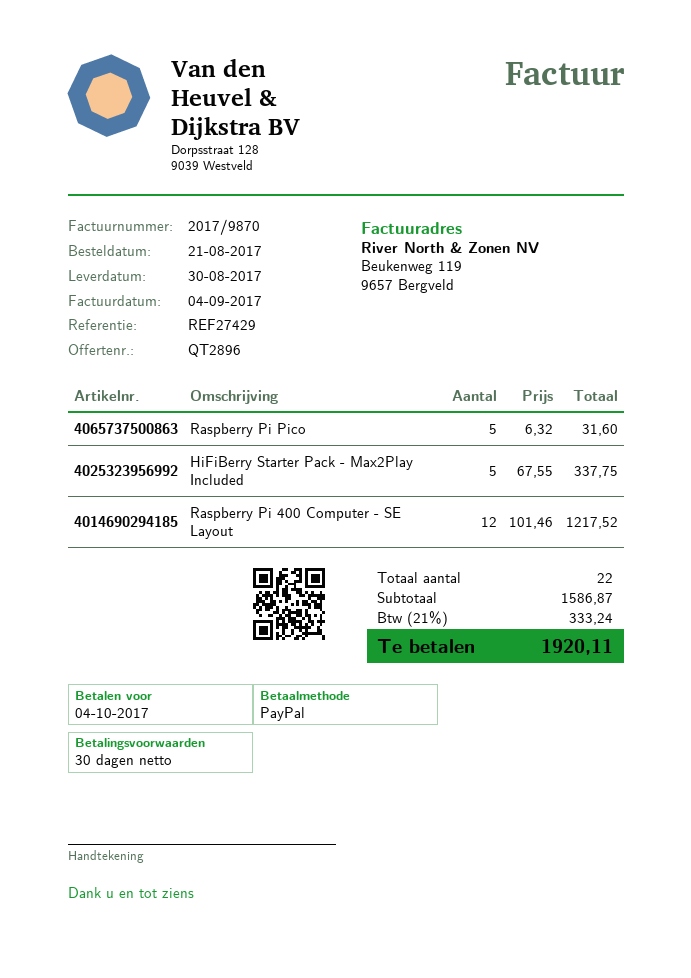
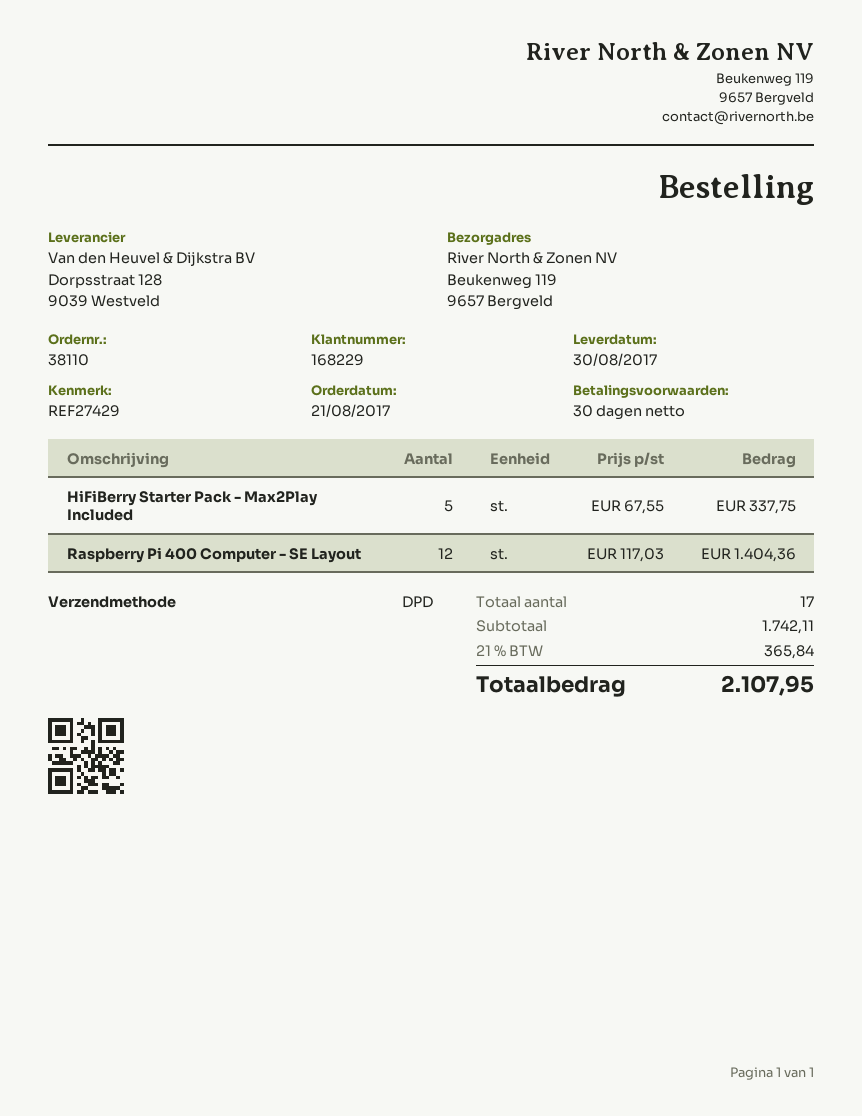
Raspberry Pi Pico: 5 x 6.32 = 31.60 -> none
Raspberry Pi 400 Computer - SE Layout: 12 x 101.46 = 1217.52 -> 12 x 117.03 = 1404.36
total quantity: 22 -> 17
subtotal: 1586.87 -> 1742.11
tax: 21% = 333.24 -> 21% = 365.84
total: 1920.11 -> 2107.95

